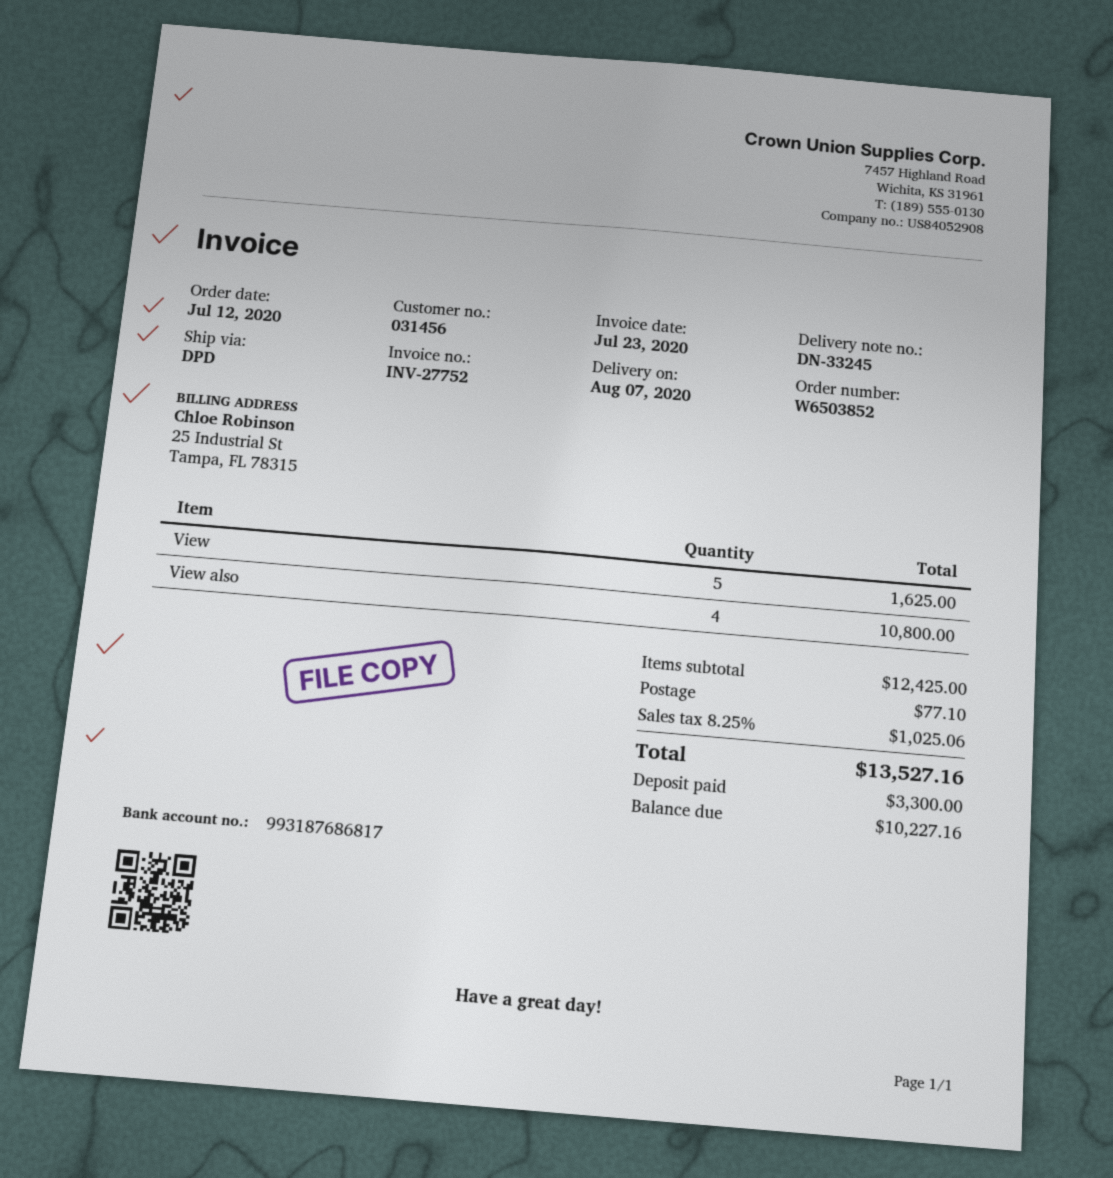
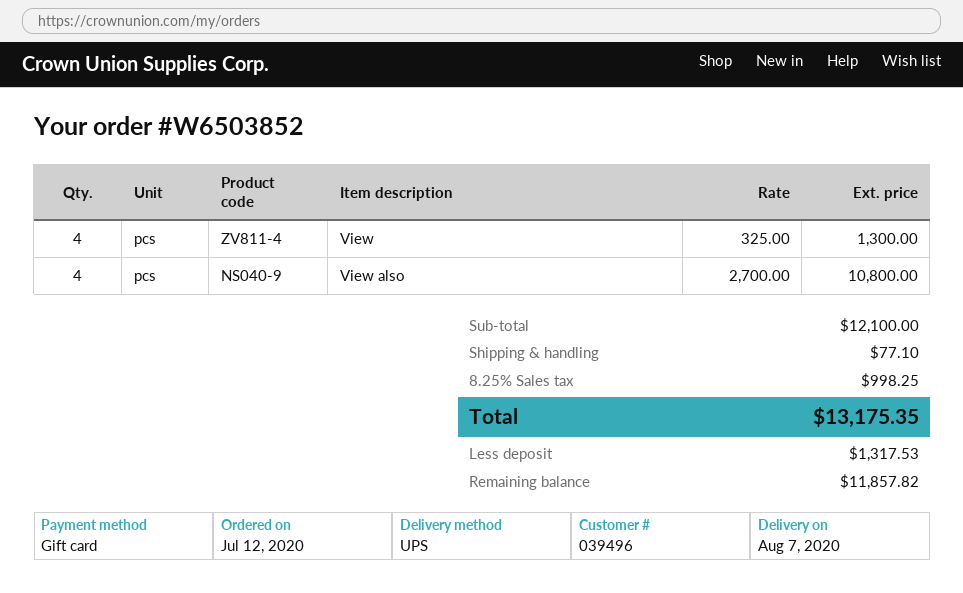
customer number: 031456 -> 039496
shipping method: DPD -> UPS
View: 5 for 1625.00 -> 4 for 1300.00
subtotal: 12425.00 -> 12100.00
tax: 8.25% = 1025.06 -> 8.25% = 998.25
total: 13527.16 -> 13175.35
deposit: 3300.00 -> 1317.53
balance: 10227.16 -> 11857.82

